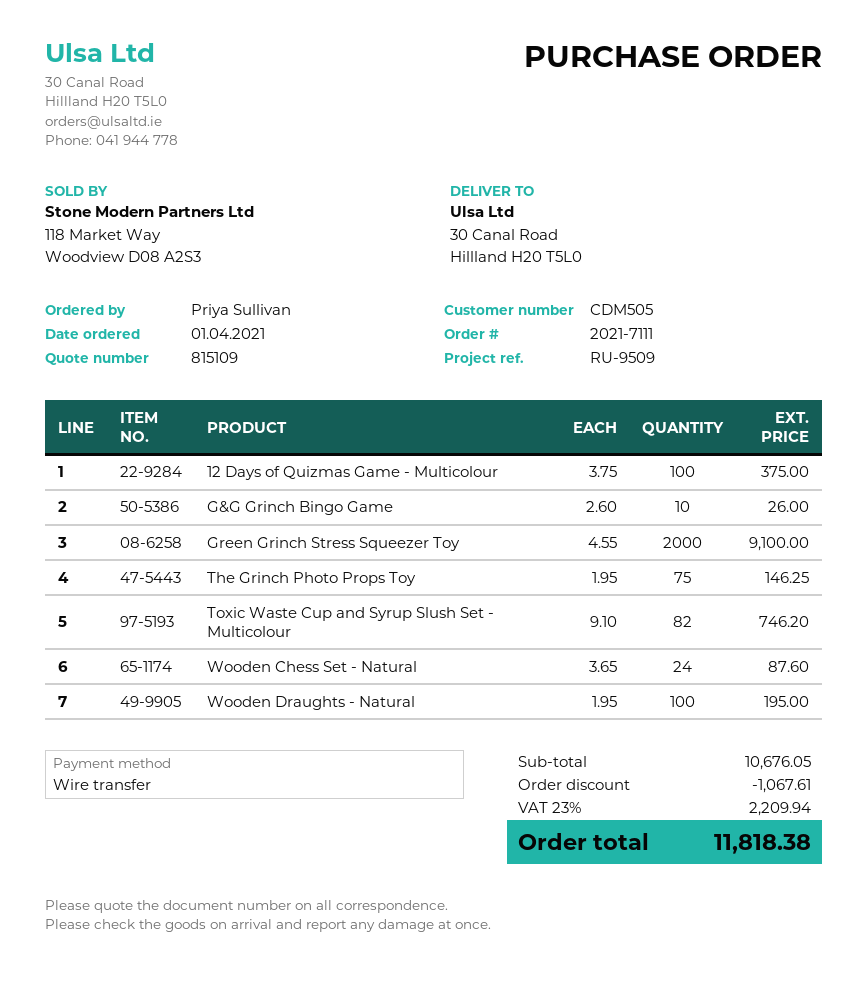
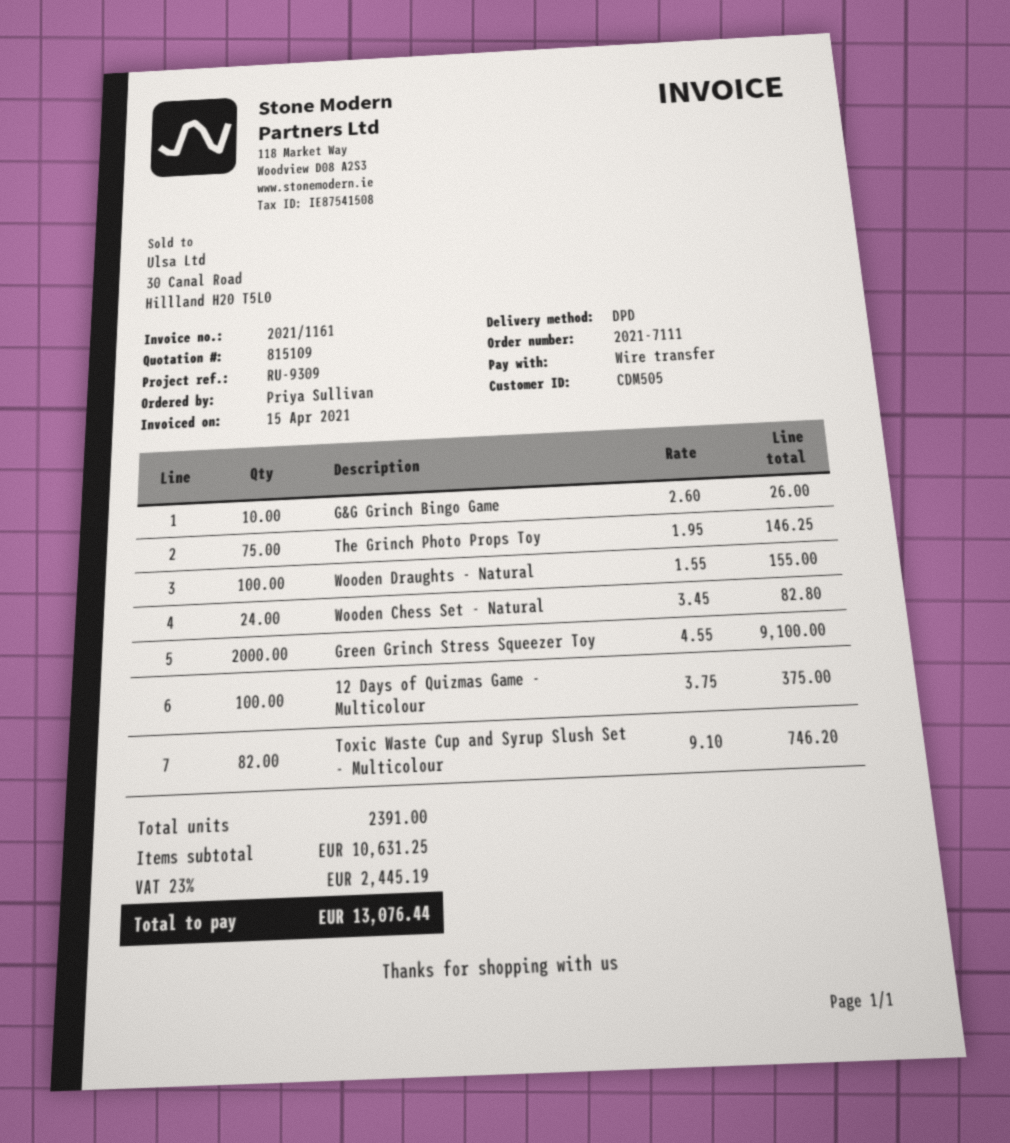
reference: RU-9509 -> RU-9309
Wooden Chess Set - Natural: 24 x 3.65 = 87.60 -> 24 x 3.45 = 82.80
Wooden Draughts - Natural: 100 x 1.95 = 195.00 -> 100 x 1.55 = 155.00
subtotal: 10676.05 -> 10631.25
discount: 1067.61 -> none
tax: 23% = 2209.94 -> 23% = 2445.19
total: 11818.38 -> 13076.44

